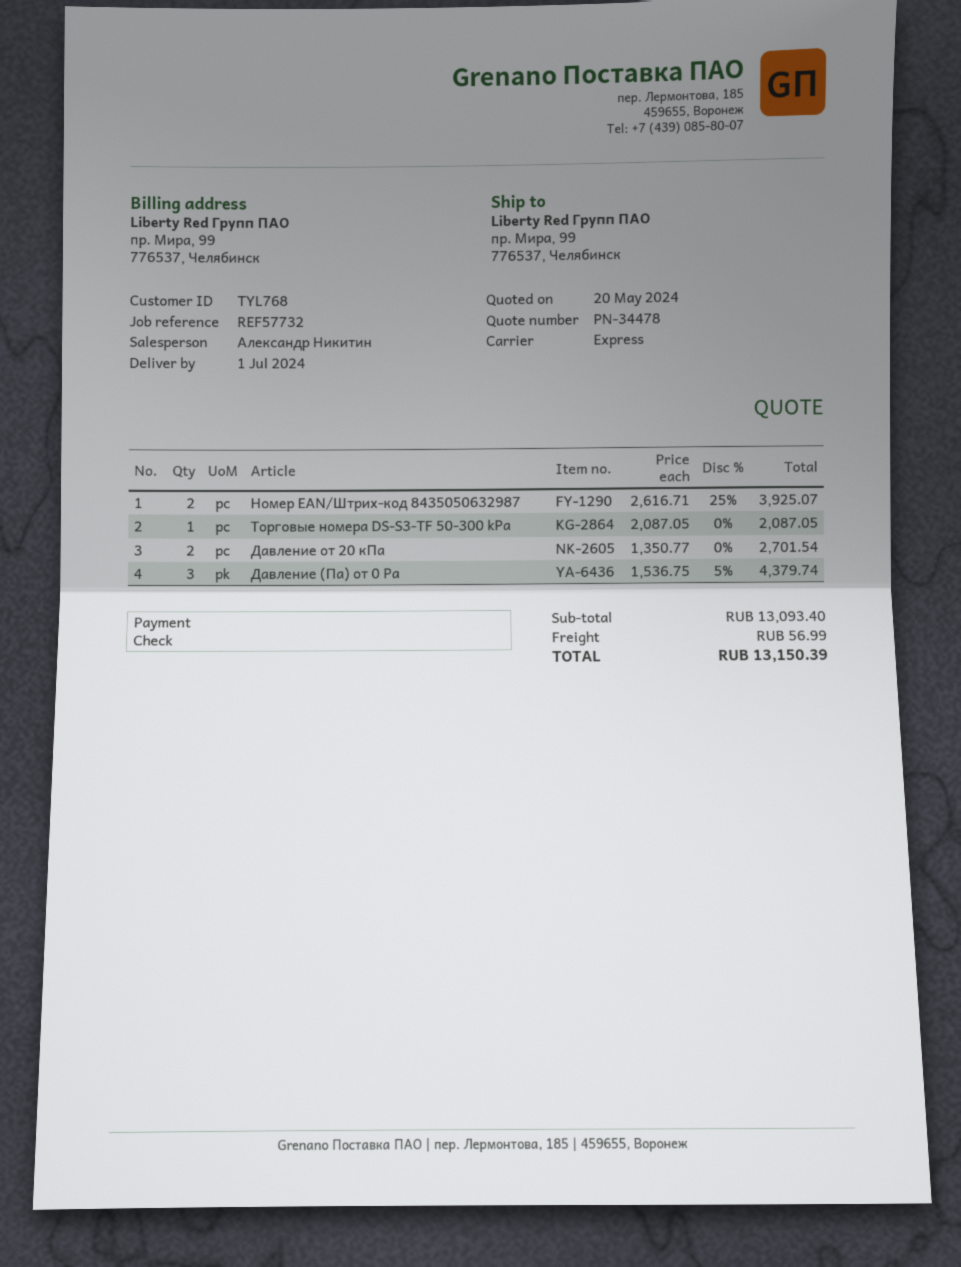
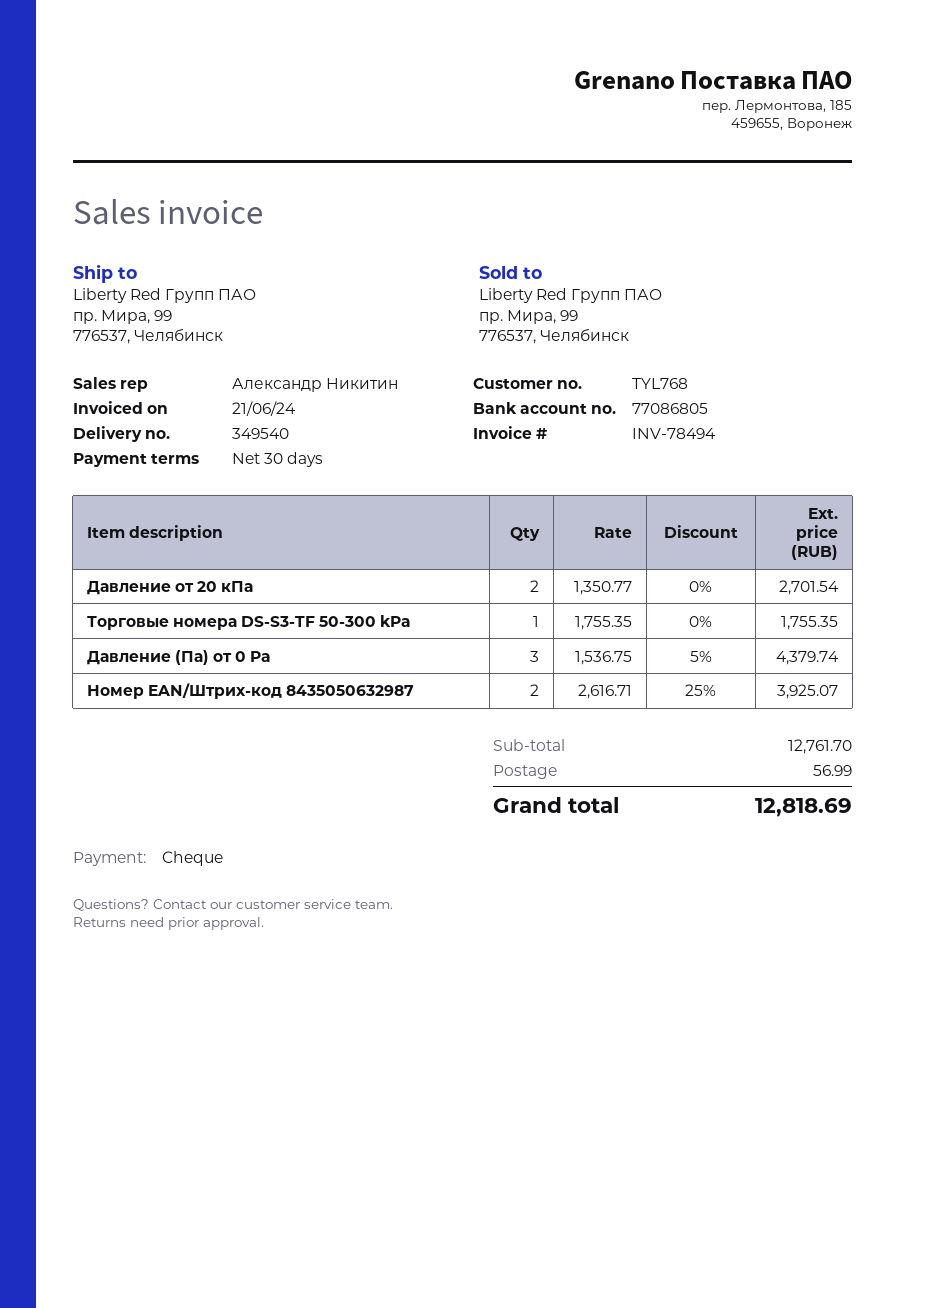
Торговые номера DS-S3-TF 50-300 kPa: 1 x 2087.05 = 2087.05 -> 1 x 1755.35 = 1755.35
subtotal: 13093.40 -> 12761.70
total: 13150.39 -> 12818.69

